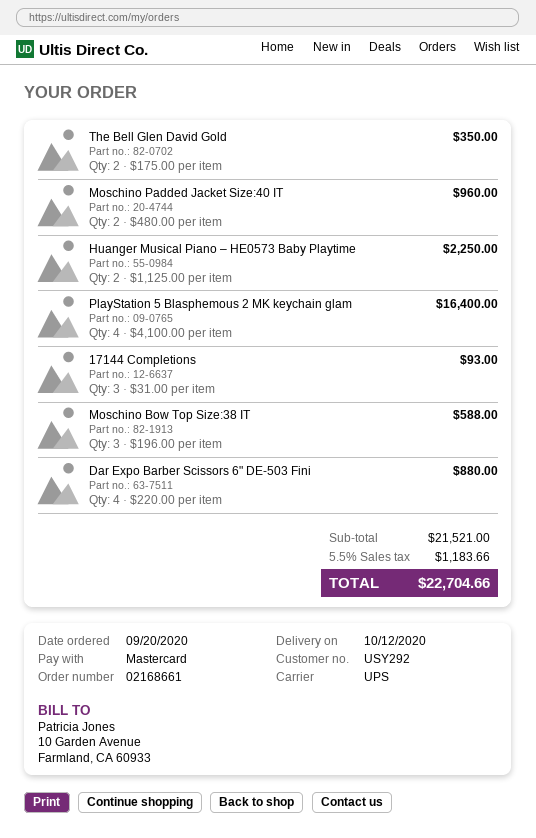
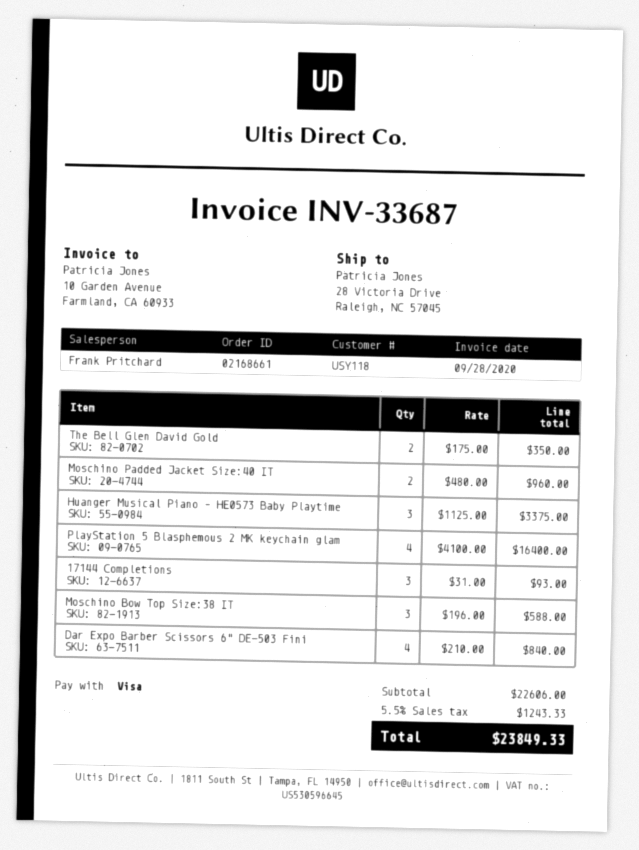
customer number: USY292 -> USY118
payment method: Mastercard -> Visa
Huanger Musical Piano – HE0573 Baby Playtime: 2 x 1125.00 = 2250.00 -> 3 x 1125.00 = 3375.00
Dar Expo Barber Scissors 6" DE-503 Fini: 4 x 220.00 = 880.00 -> 4 x 210.00 = 840.00
subtotal: 21521.00 -> 22606.00
tax: 5.5% = 1183.66 -> 5.5% = 1243.33
total: 22704.66 -> 23849.33

